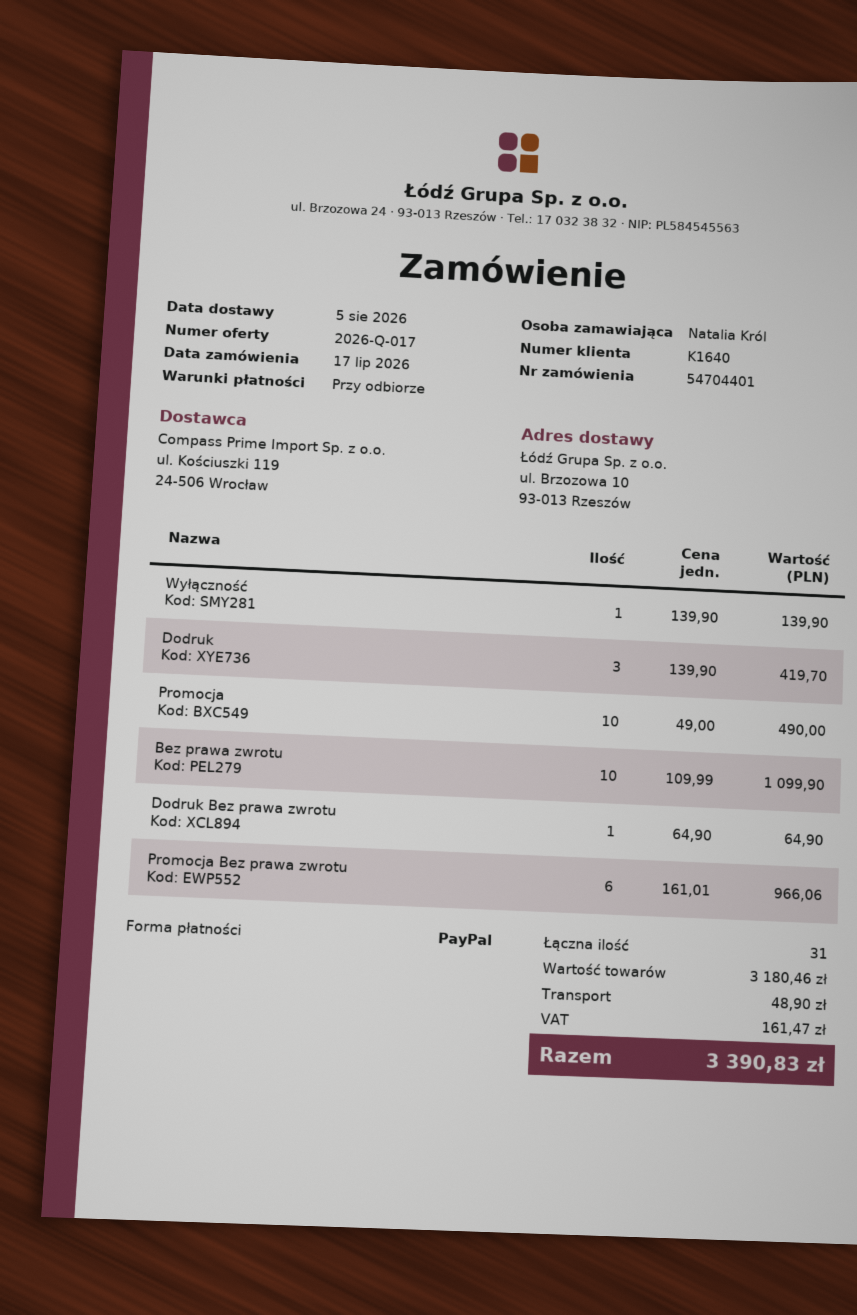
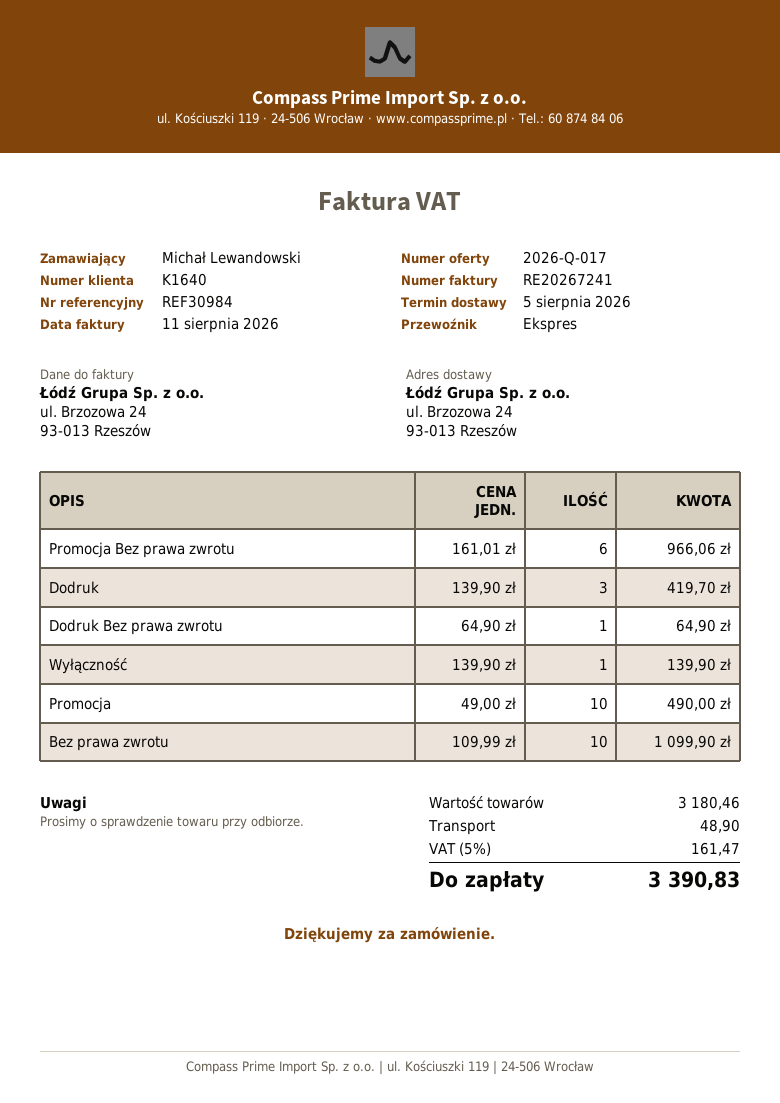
ordered by: Natalia Król -> Michał Lewandowski
ship to: ul. Brzozowa 10, 93-013 Rzeszów -> ul. Brzozowa 24, 93-013 Rzeszów

